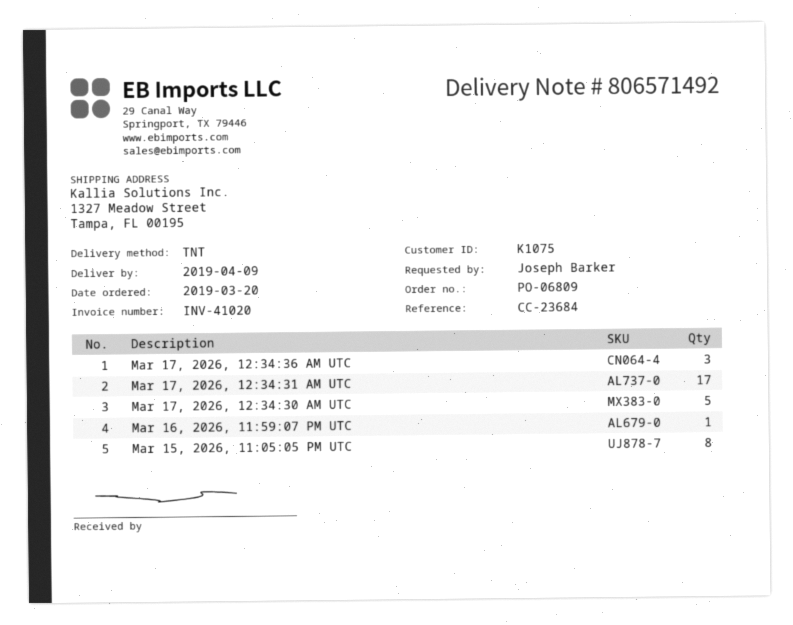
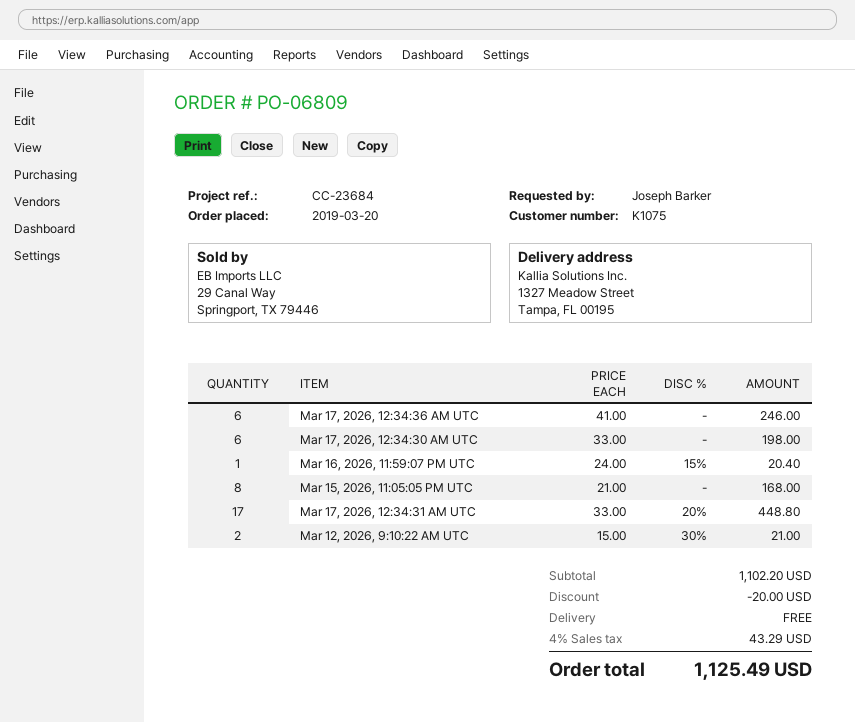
Mar 17, 2026, 12:34:36 AM UTC: 3 -> 6
Mar 17, 2026, 12:34:30 AM UTC: 5 -> 6
Mar 12, 2026, 9:10:22 AM UTC: none -> 2

